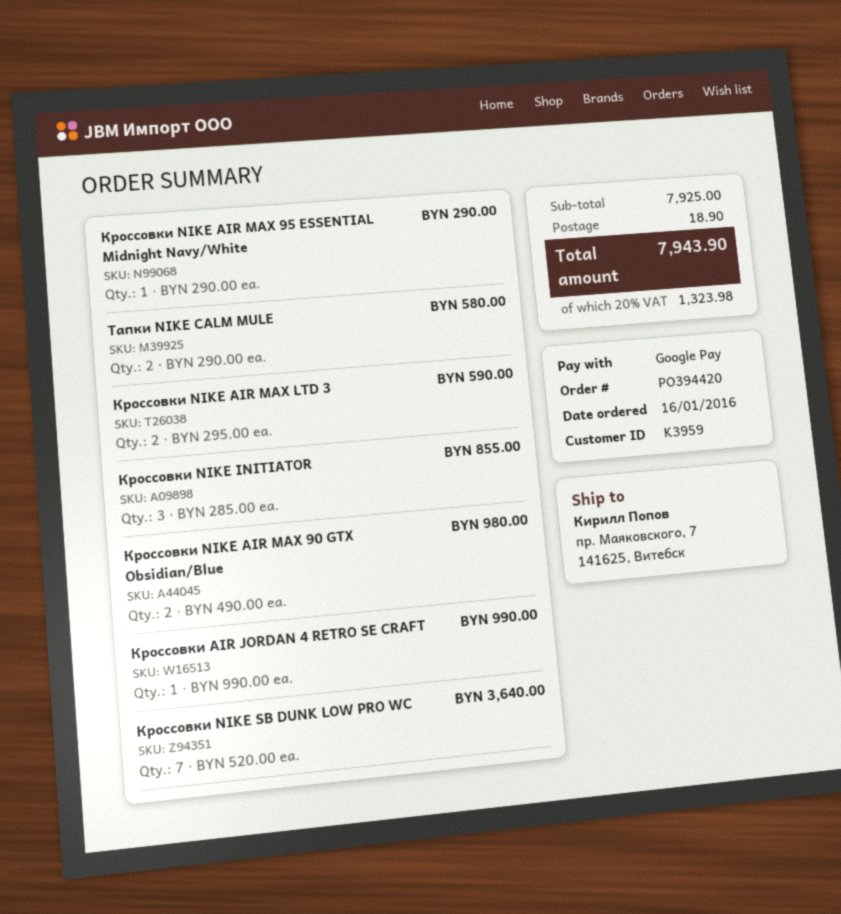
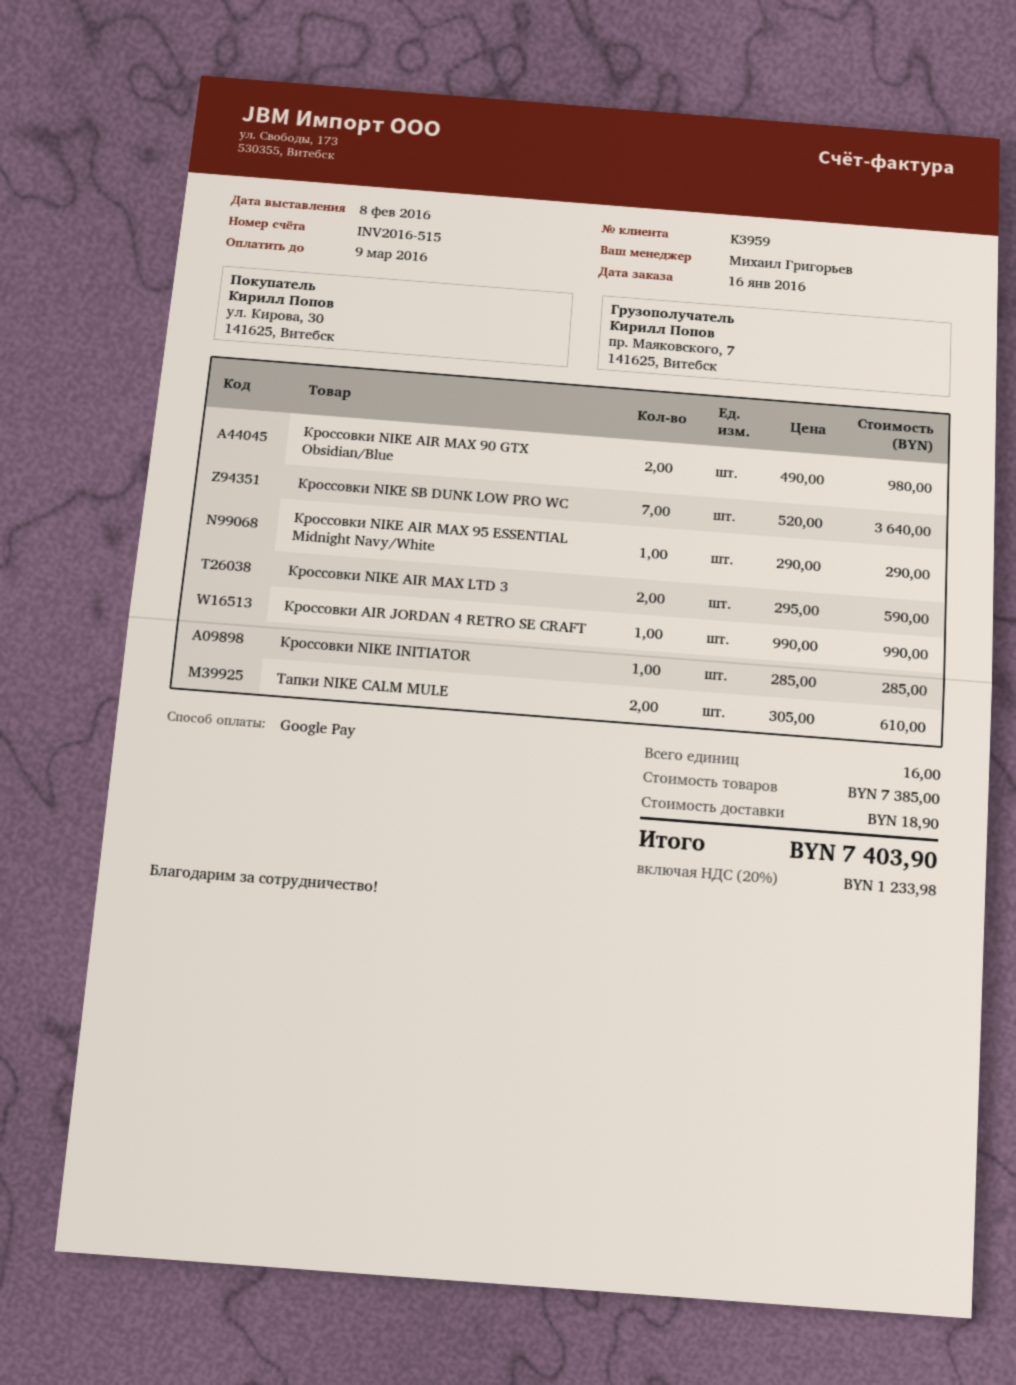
Тапки NIKE CALM MULE: 2 x 290.00 = 580.00 -> 2 x 305.00 = 610.00
Кроссовки NIKE INITIATOR: 3 x 285.00 = 855.00 -> 1 x 285.00 = 285.00
subtotal: 7925.00 -> 7385.00
tax: 20% = 1323.98 -> 20% = 1233.98
total: 7943.90 -> 7403.90

